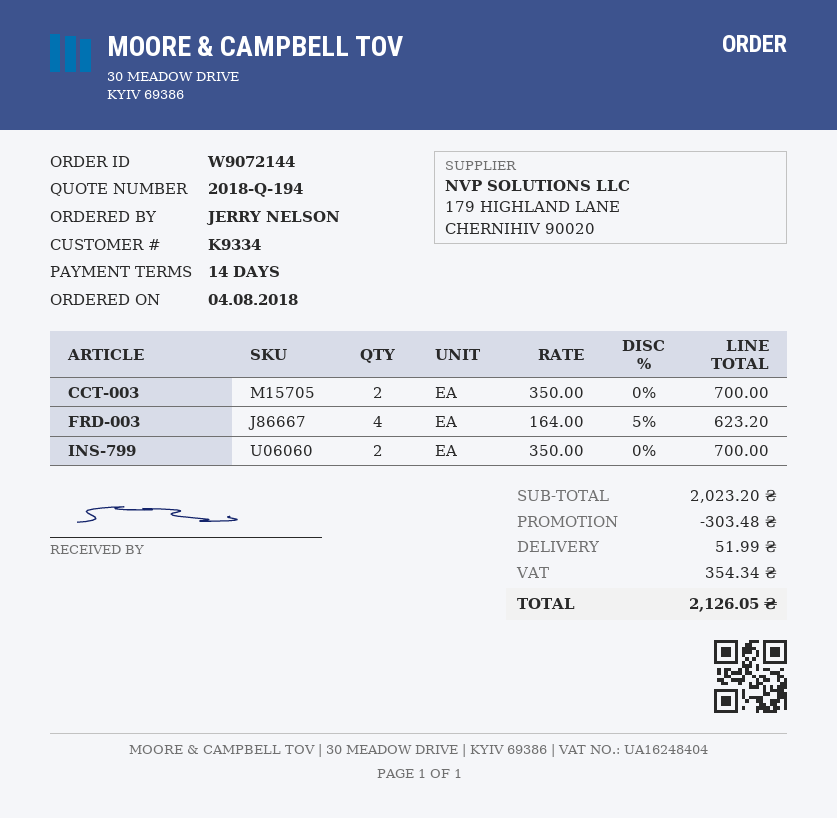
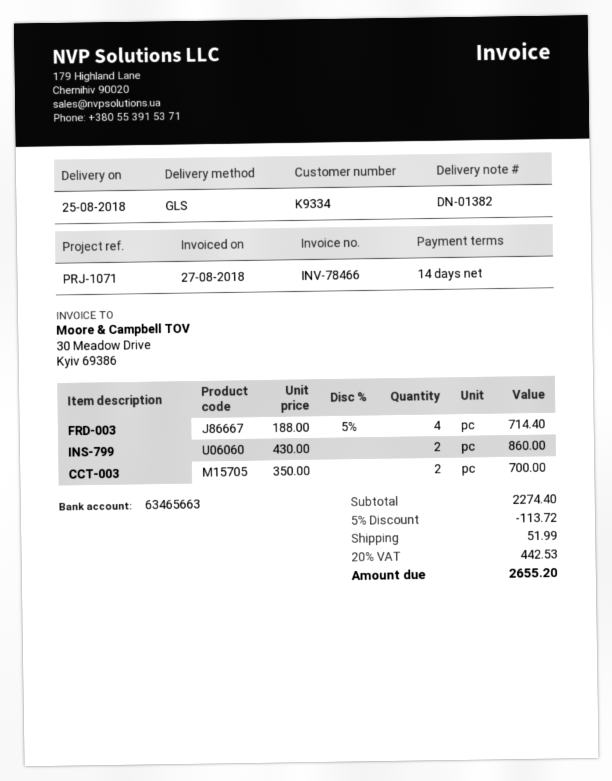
FRD-003: 4 x 164.00 - 5% = 623.20 -> 4 x 188.00 - 5% = 714.40
INS-799: 2 x 350.00 = 700.00 -> 2 x 430.00 = 860.00
subtotal: 2023.20 -> 2274.40
discount: 303.48 -> 113.72
tax: 354.34 -> 442.53
total: 2126.05 -> 2655.20

